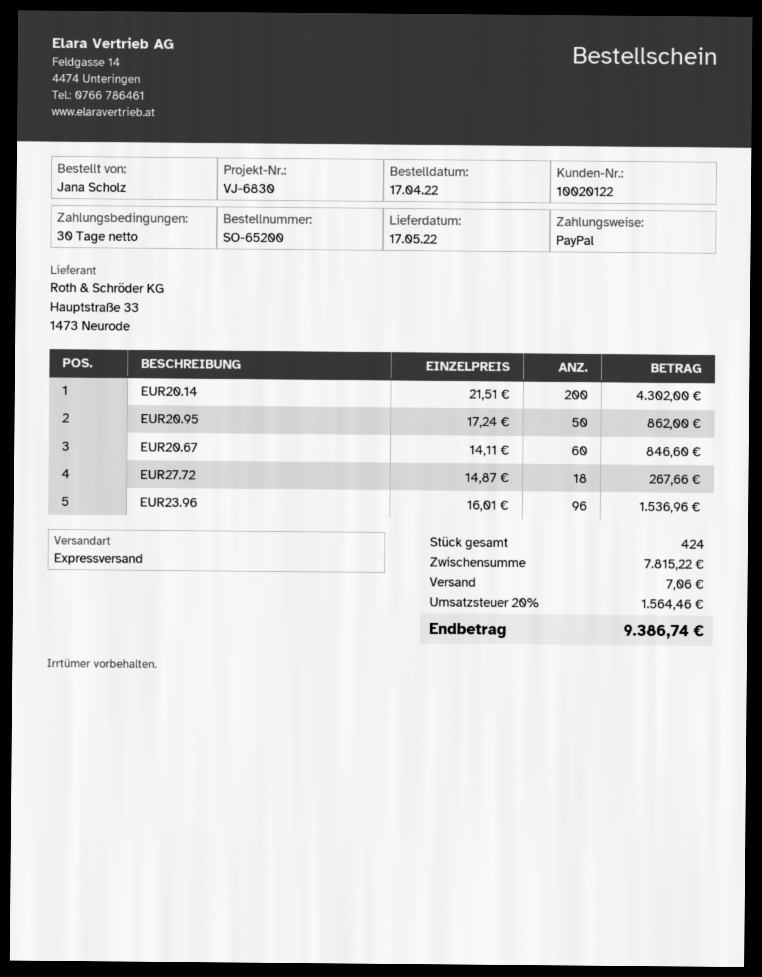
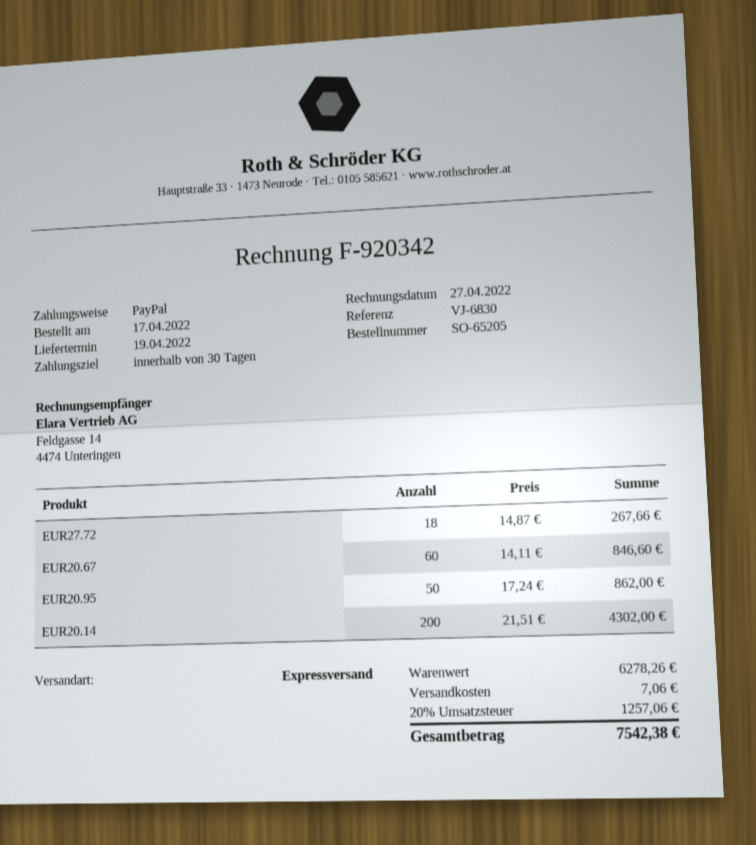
order number: SO-65200 -> SO-65205
delivery date: 2022-05-17 -> 2022-04-19
EUR23.96: 96 x 16.01 = 1536.96 -> none
subtotal: 7815.22 -> 6278.26
tax: 20% = 1564.46 -> 20% = 1257.06
total: 9386.74 -> 7542.38

